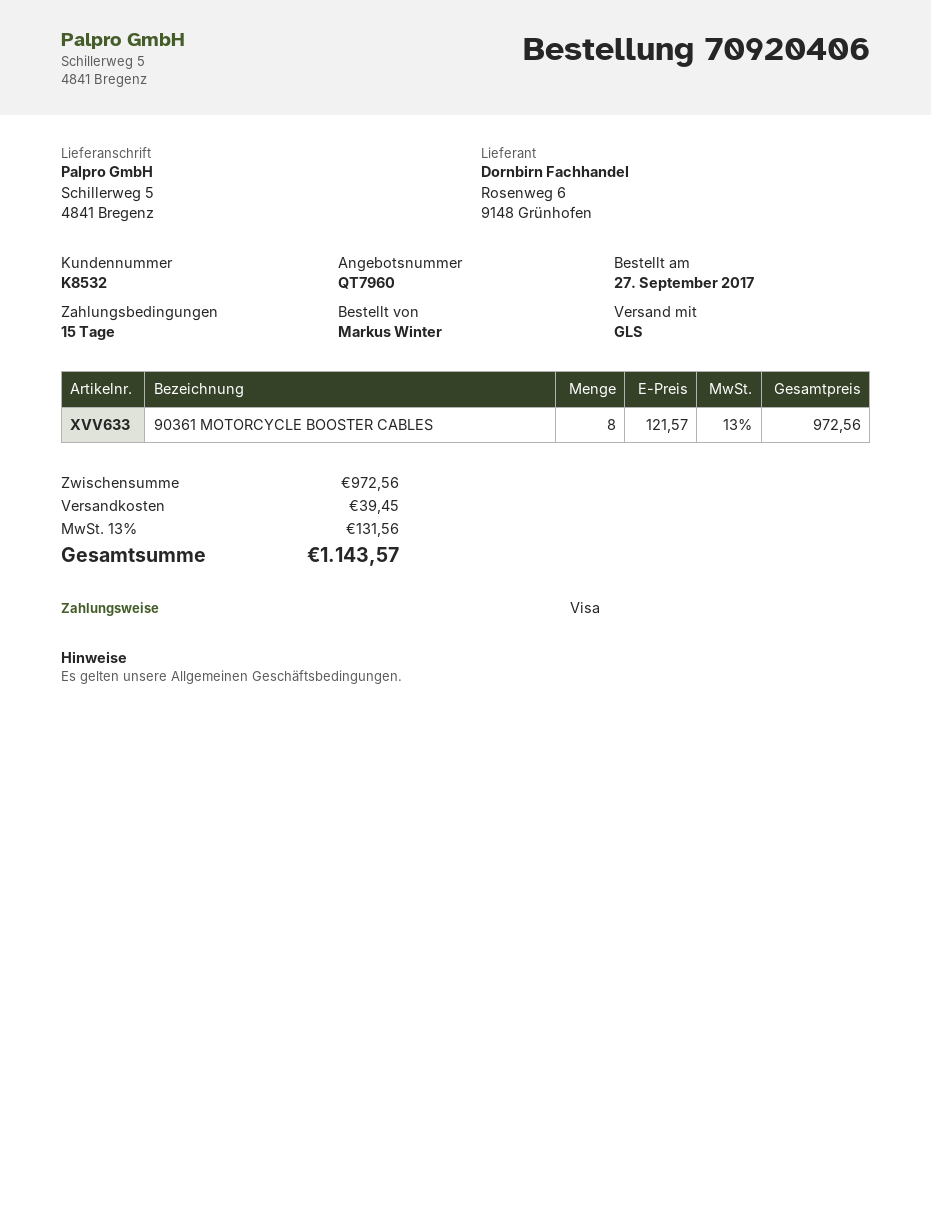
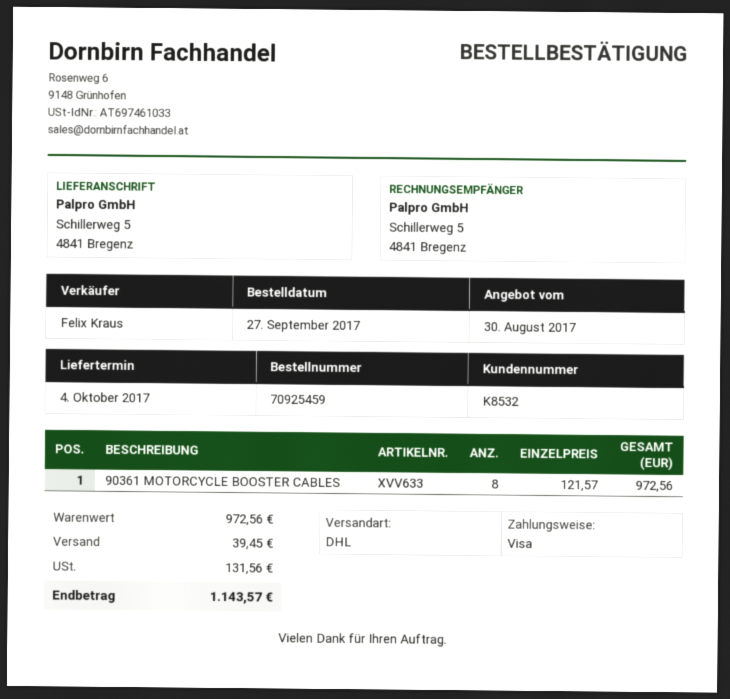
order number: 70920406 -> 70925459
shipping method: GLS -> DHL

